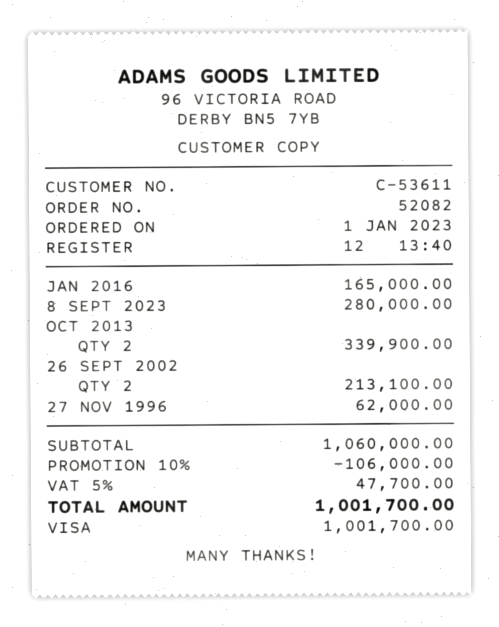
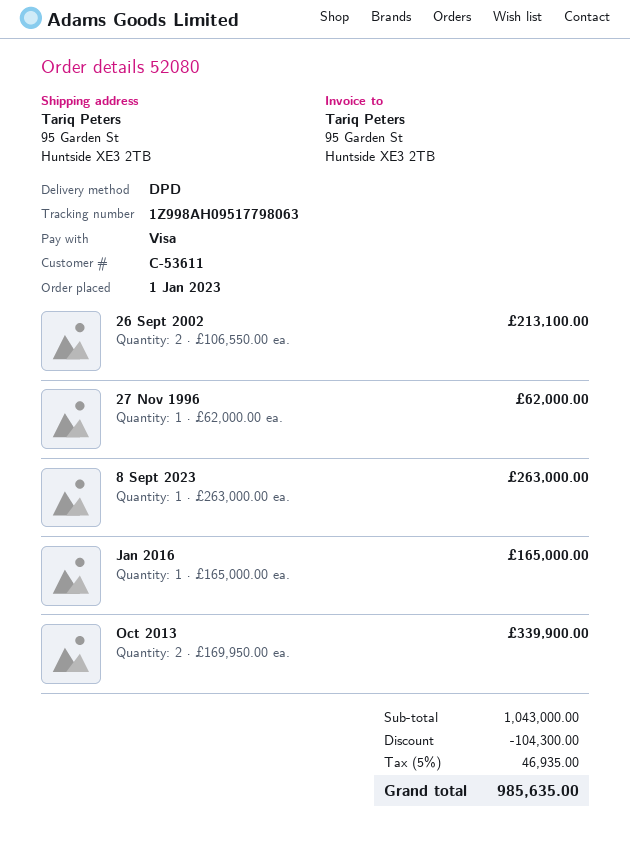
order number: 52082 -> 52080
8 SEPT 2023: 1 for 280000.00 -> 1 for 263000.00
subtotal: 1060000.00 -> 1043000.00
discount: 106000.00 -> 104300.00
tax: 5% = 47700.00 -> 5% = 46935.00
total: 1001700.00 -> 985635.00

